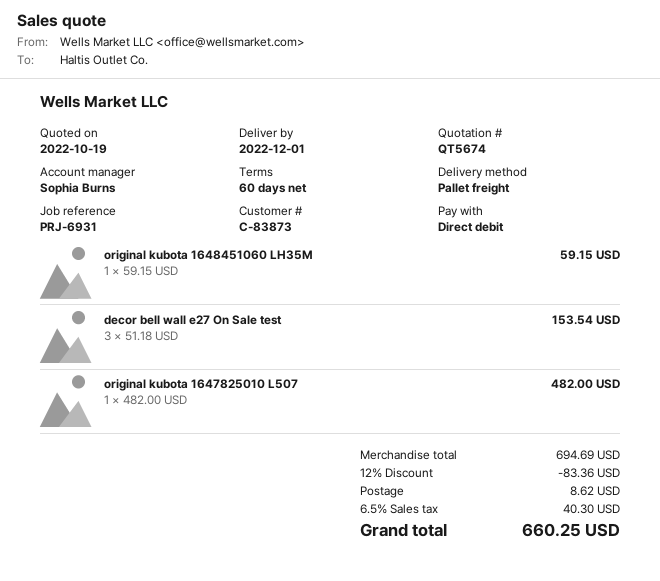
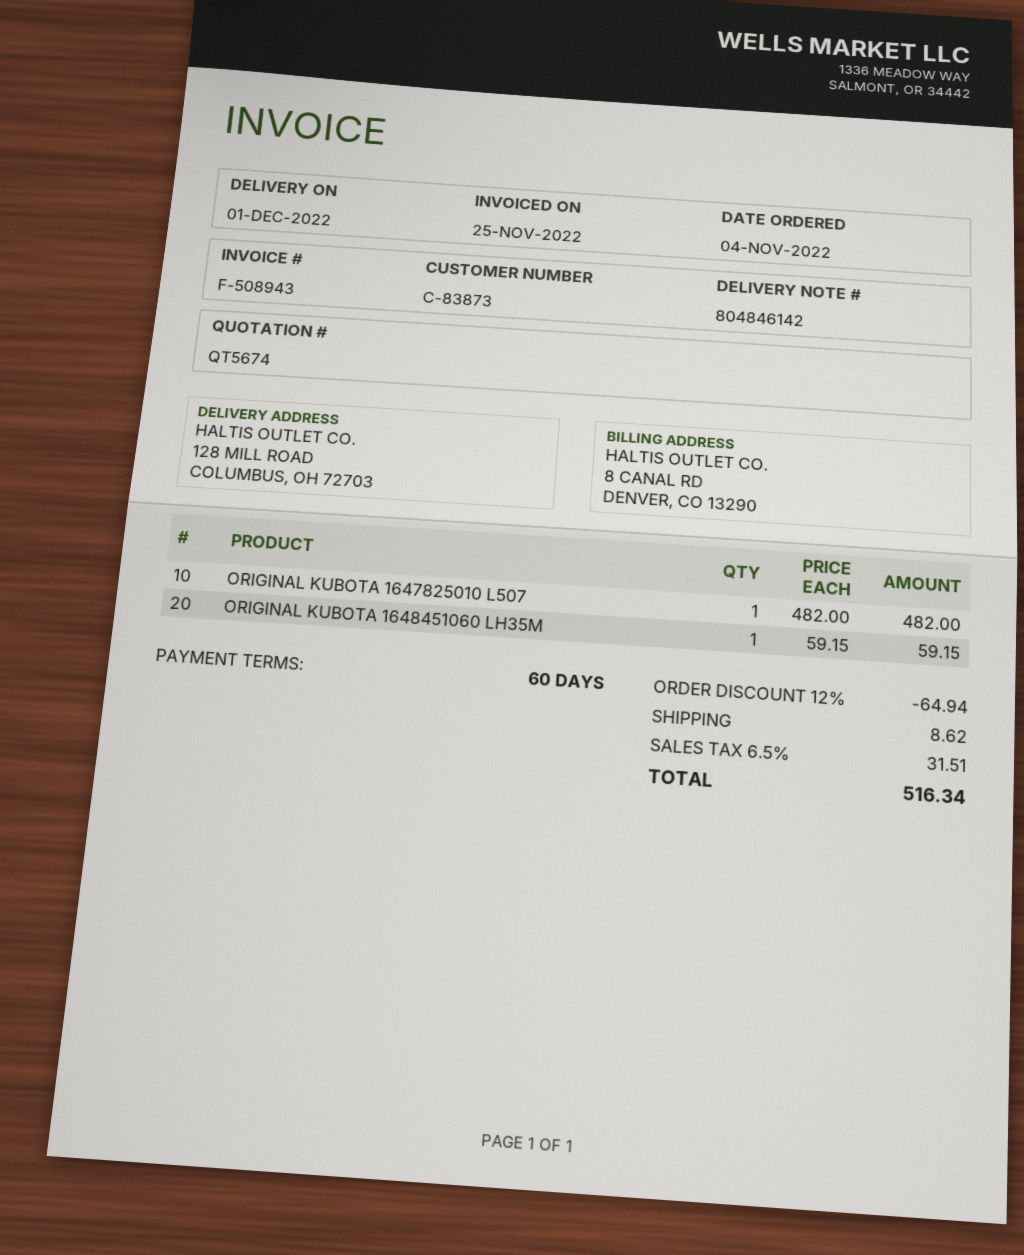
decor bell wall e27 On Sale test: 3 x 51.18 = 153.54 -> none
discount: 12% = 83.36 -> 12% = 64.94
tax: 6.5% = 40.30 -> 6.5% = 31.51
total: 660.25 -> 516.34

